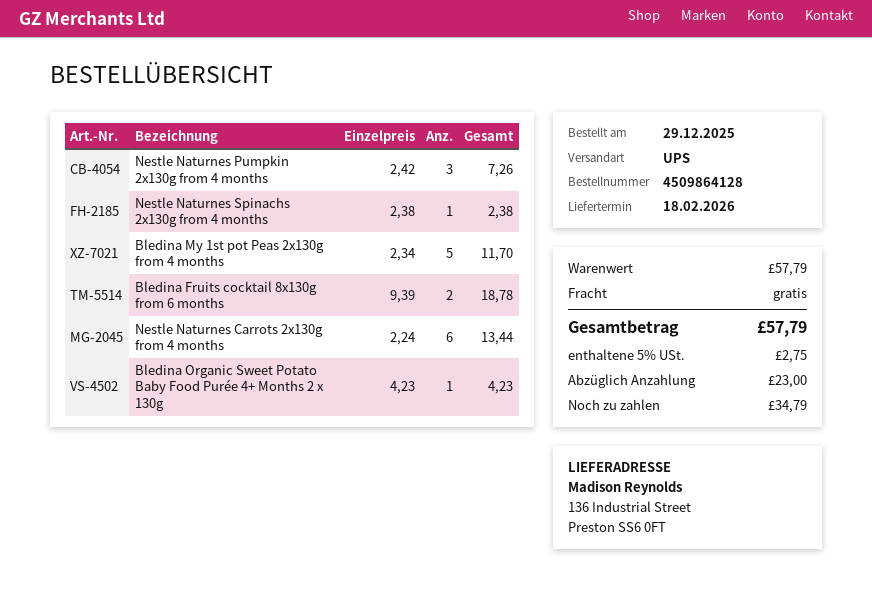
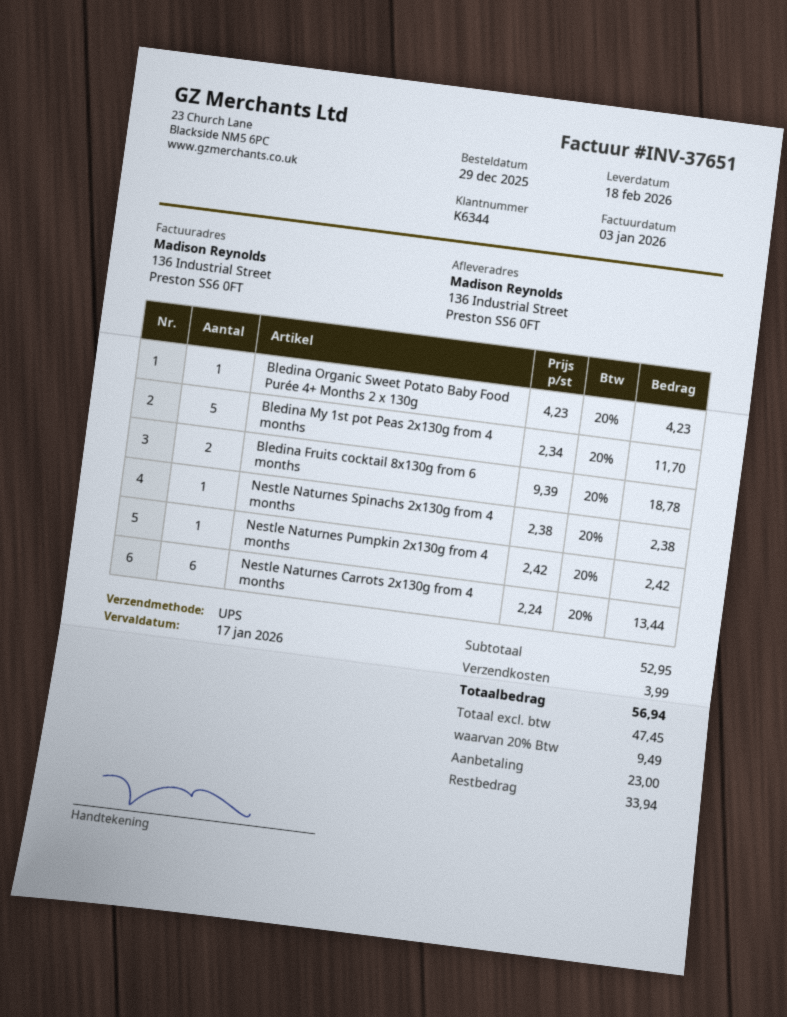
Nestle Naturnes Pumpkin 2x130g from 4 months: 3 x 2.42 = 7.26 -> 1 x 2.42 = 2.42
subtotal: 57.79 -> 52.95
shipping: 0.00 -> 3.99
tax: 5% = 2.75 -> 20% = 9.49
total: 57.79 -> 56.94
balance: 34.79 -> 33.94

